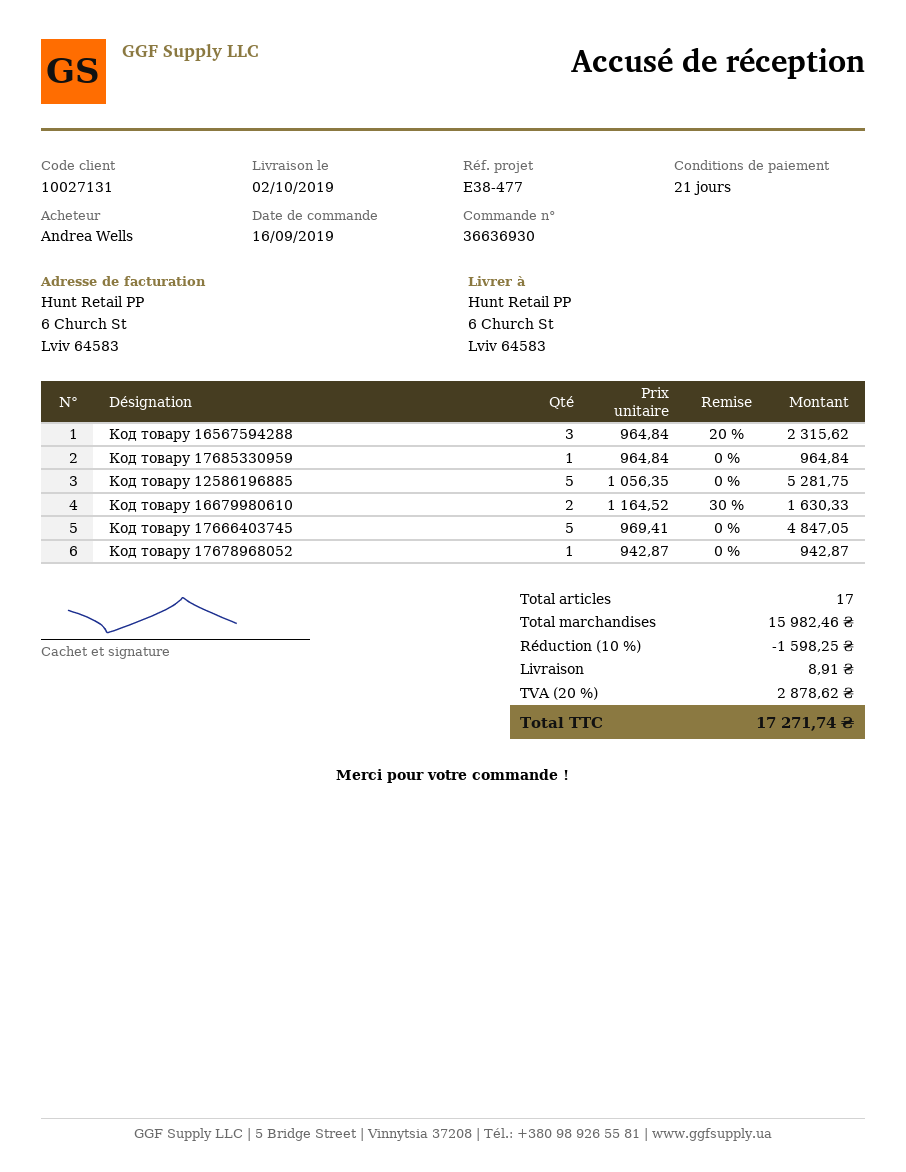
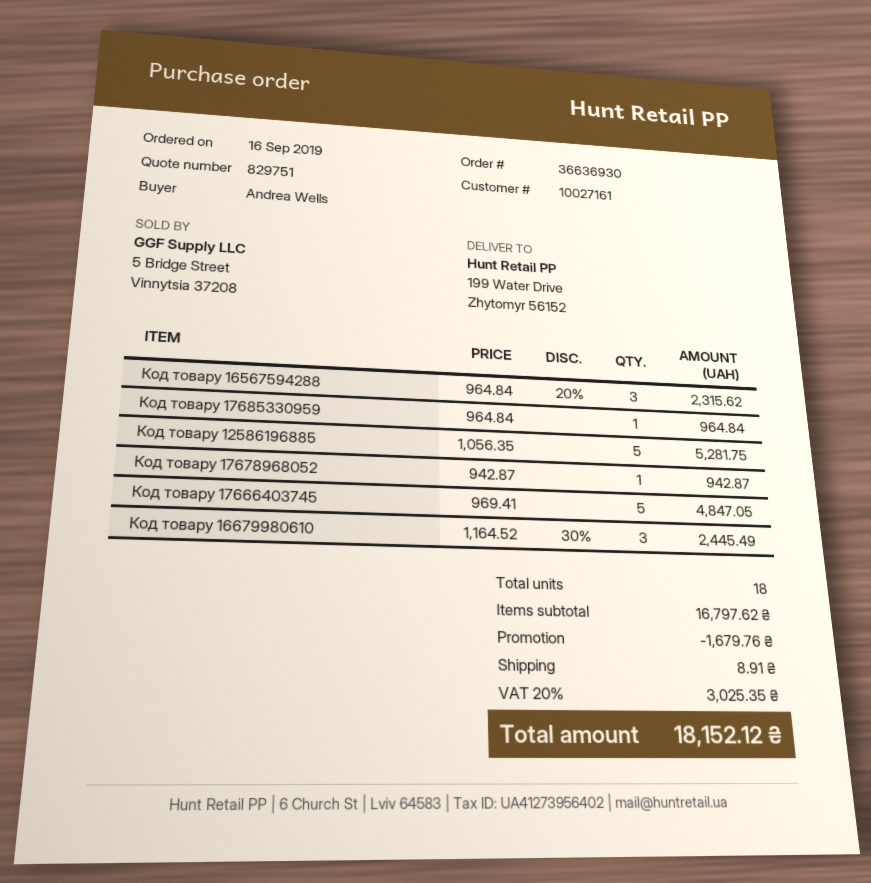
customer number: 10027131 -> 10027161
ship to: 6 Church St, Lviv 64583 -> 199 Water Drive, Zhytomyr 56152
Код товару 16679980610: 2 x 1164.52 - 30% = 1630.33 -> 3 x 1164.52 - 30% = 2445.49
total quantity: 17 -> 18
subtotal: 15982.46 -> 16797.62
discount: 1598.25 -> 1679.76
tax: 20% = 2878.62 -> 20% = 3025.35
total: 17271.74 -> 18152.12

